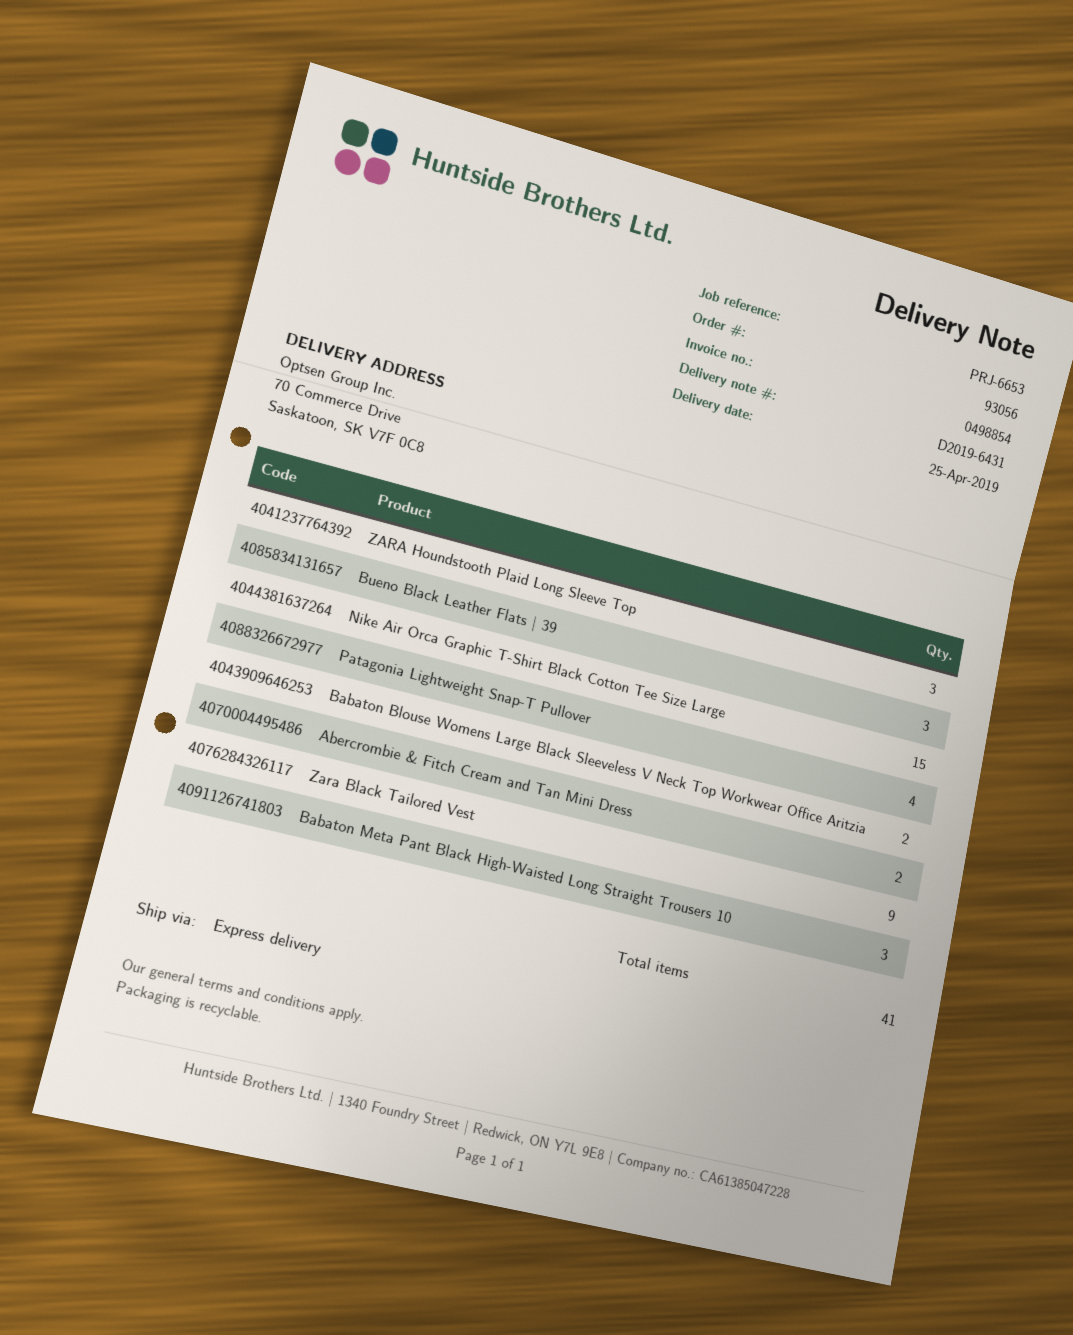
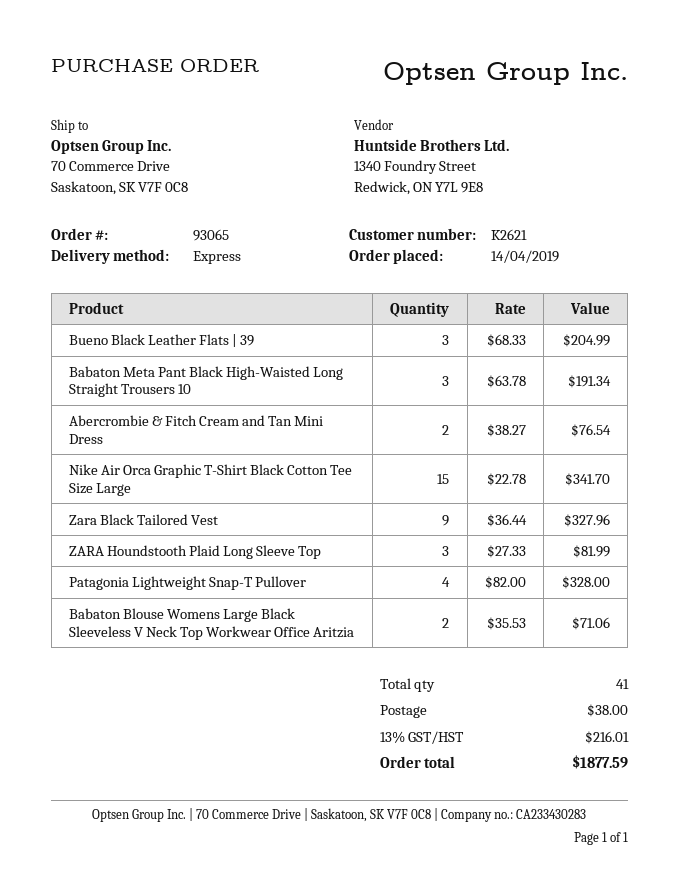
order number: 93056 -> 93065

